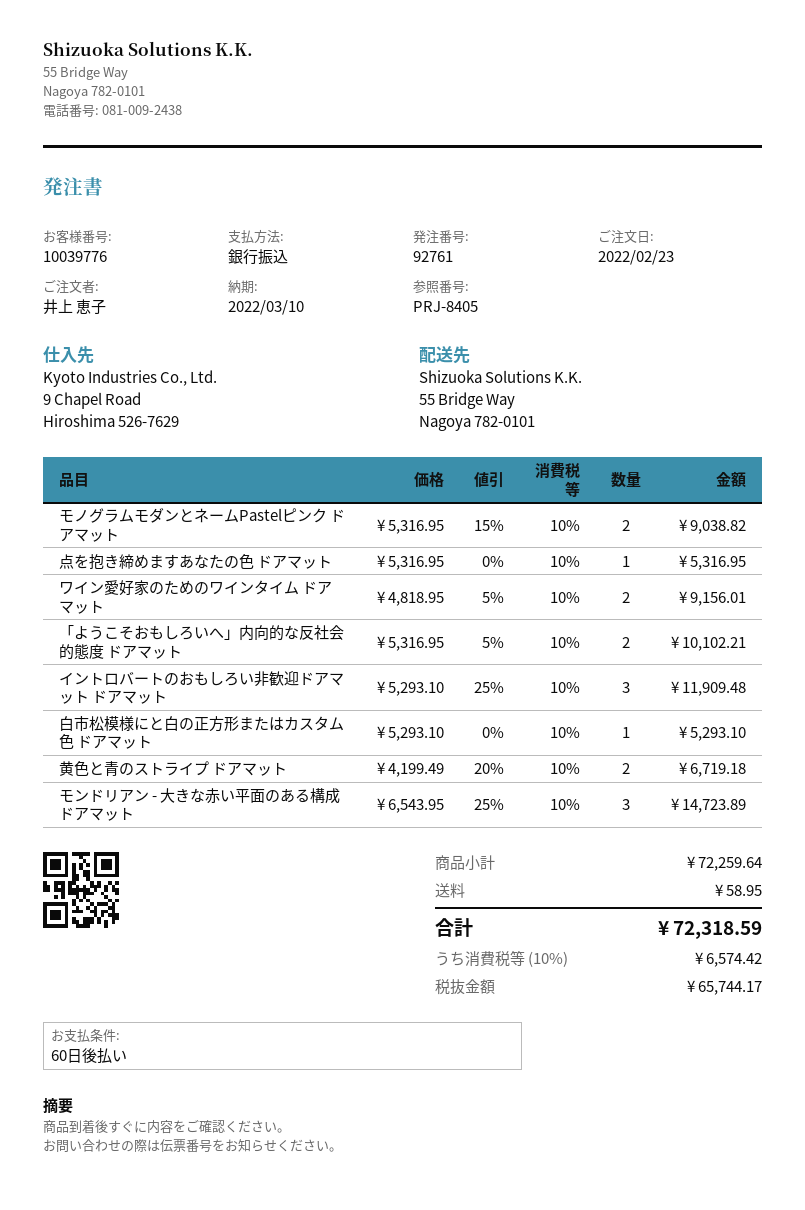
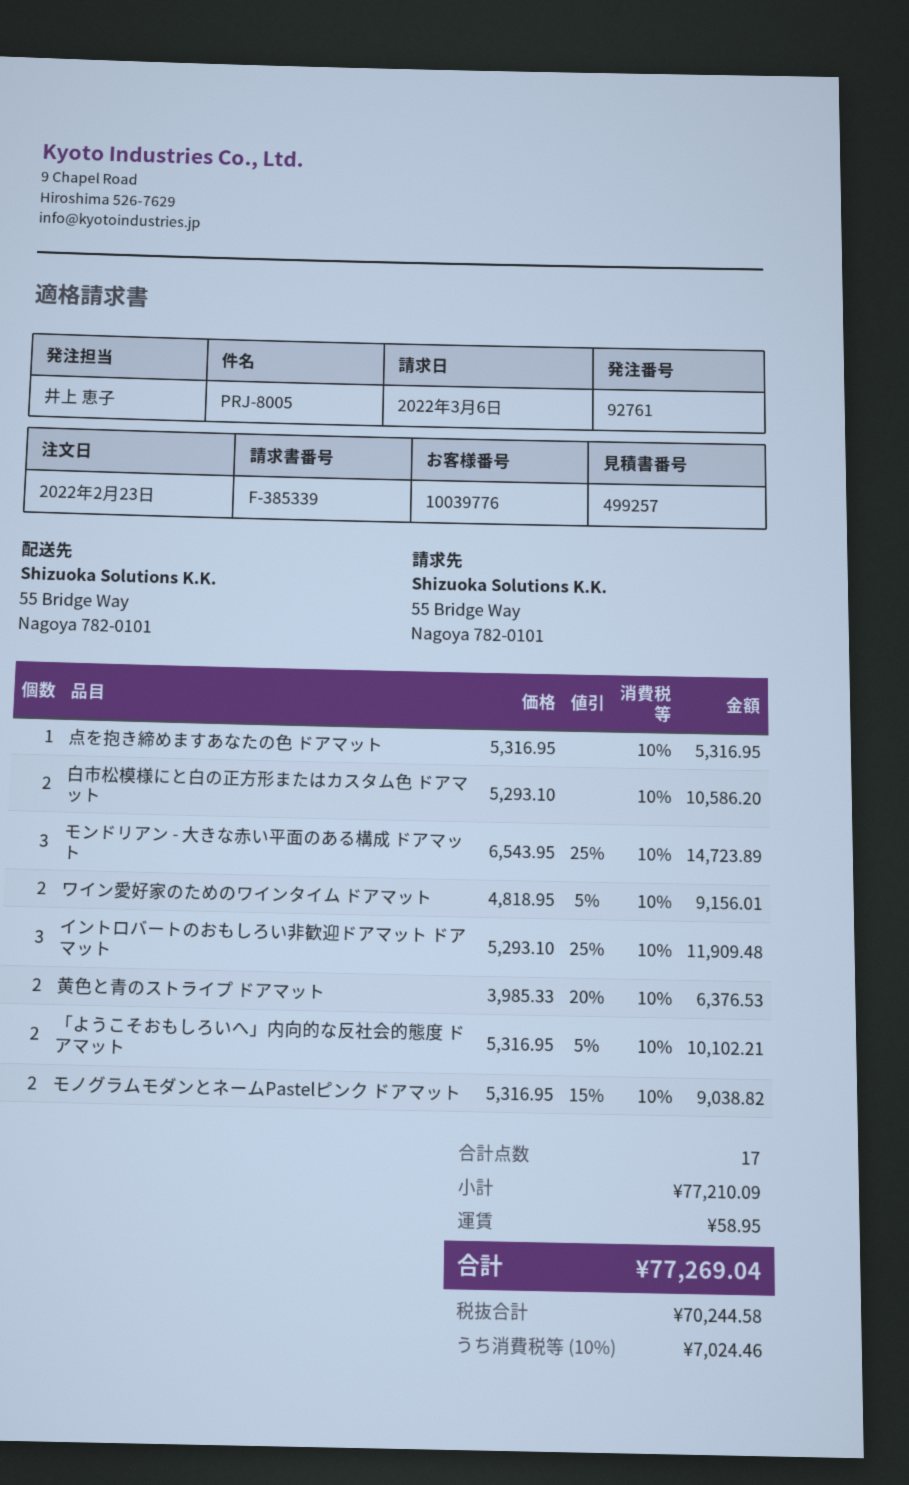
reference: PRJ-8405 -> PRJ-8005
白市松模様にと白の正方形またはカスタム色 ドアマット: 1 x 5293.10 = 5293.10 -> 2 x 5293.10 = 10586.20
黄色と青のストライプ ドアマット: 2 x 4199.49 - 20% = 6719.18 -> 2 x 3985.33 - 20% = 6376.53
subtotal: 72259.64 -> 77210.09
net: 65744.17 -> 70244.58
tax: 10% = 6574.42 -> 10% = 7024.46
total: 72318.59 -> 77269.04

